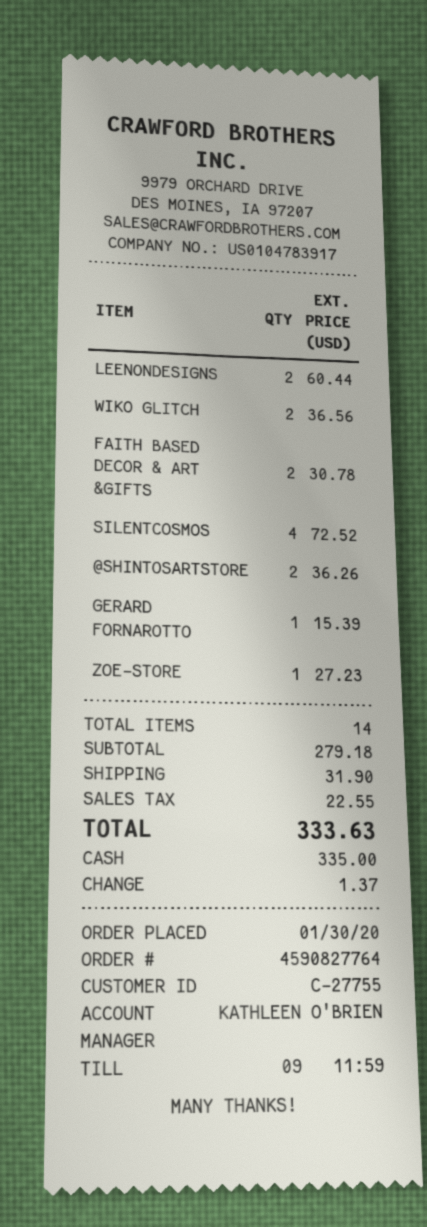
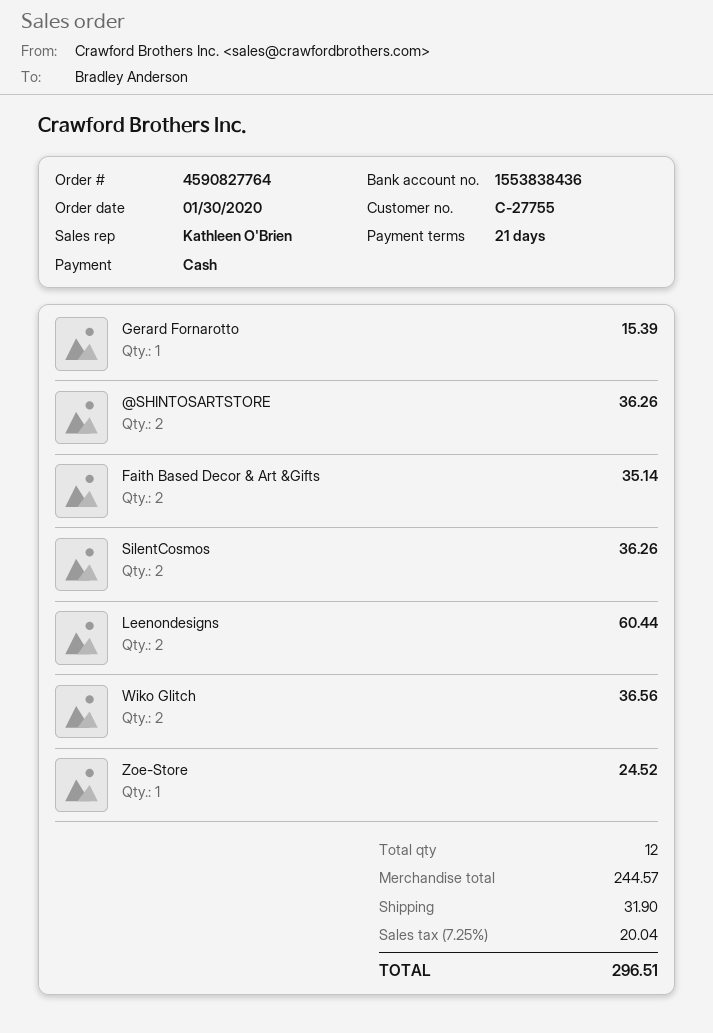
FAITH BASED DECOR & ART &GIFTS: 2 for 30.78 -> 2 for 35.14
SILENTCOSMOS: 4 for 72.52 -> 2 for 36.26
ZOE-STORE: 1 for 27.23 -> 1 for 24.52
total quantity: 14 -> 12
subtotal: 279.18 -> 244.57
tax: 22.55 -> 20.04
total: 333.63 -> 296.51

